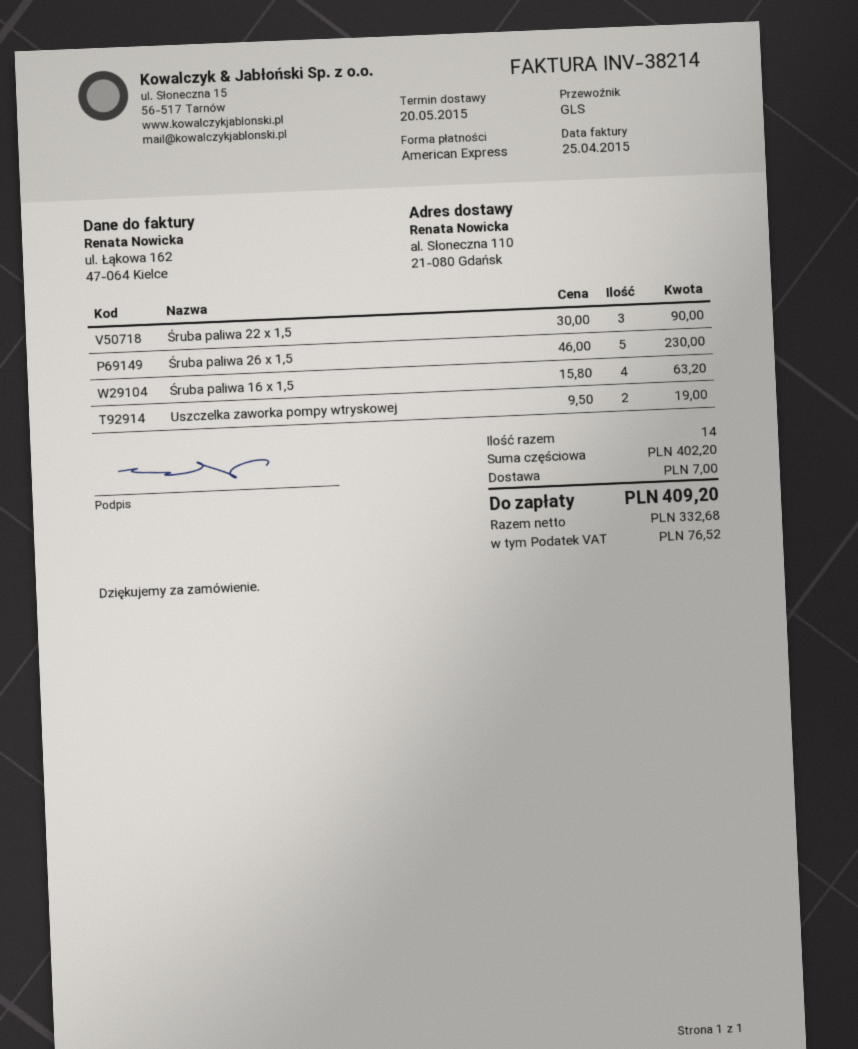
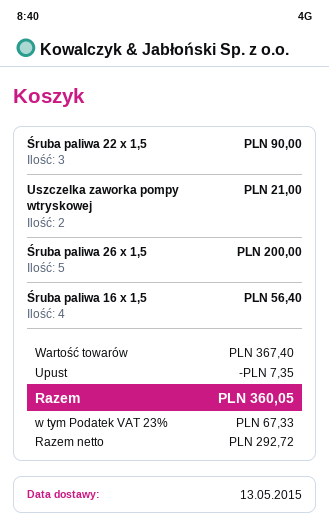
delivery date: 2015-05-20 -> 2015-05-13
Śruba paliwa 26 x 1,5: 5 for 230.00 -> 5 for 200.00
Śruba paliwa 16 x 1,5: 4 for 63.20 -> 4 for 56.40
Uszczelka zaworka pompy wtryskowej: 2 for 19.00 -> 2 for 21.00
subtotal: 402.20 -> 367.40
discount: none -> 7.35
shipping: 7.00 -> none
net: 332.68 -> 292.72
tax: 76.52 -> 67.33
total: 409.20 -> 360.05

